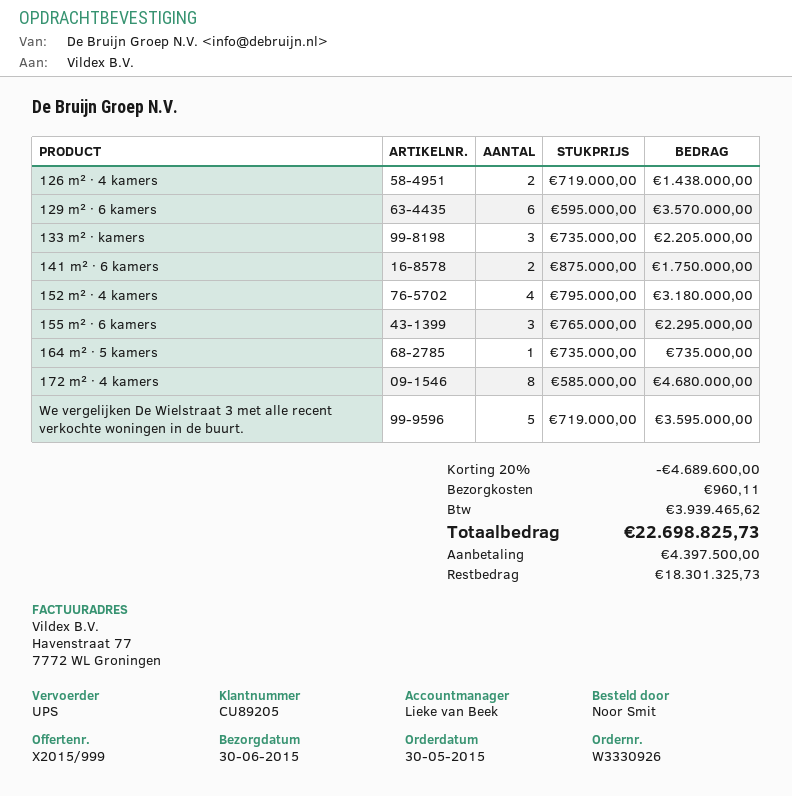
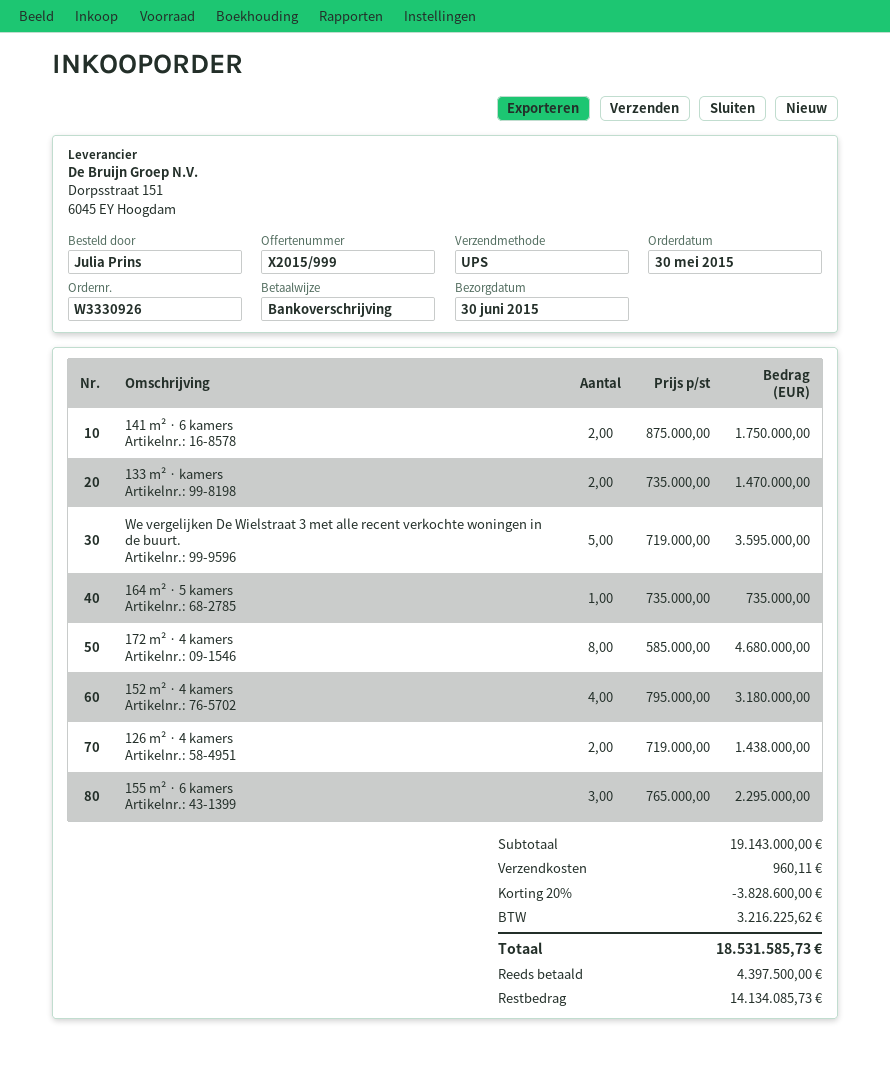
ordered by: Noor Smit -> Julia Prins
129 m² · 6 kamers: 6 x 595000.00 = 3570000.00 -> none
133 m² · kamers: 3 x 735000.00 = 2205000.00 -> 2 x 735000.00 = 1470000.00
discount: 20% = 4689600.00 -> 20% = 3828600.00
tax: 3939465.62 -> 3216225.62
total: 22698825.73 -> 18531585.73
balance: 18301325.73 -> 14134085.73

